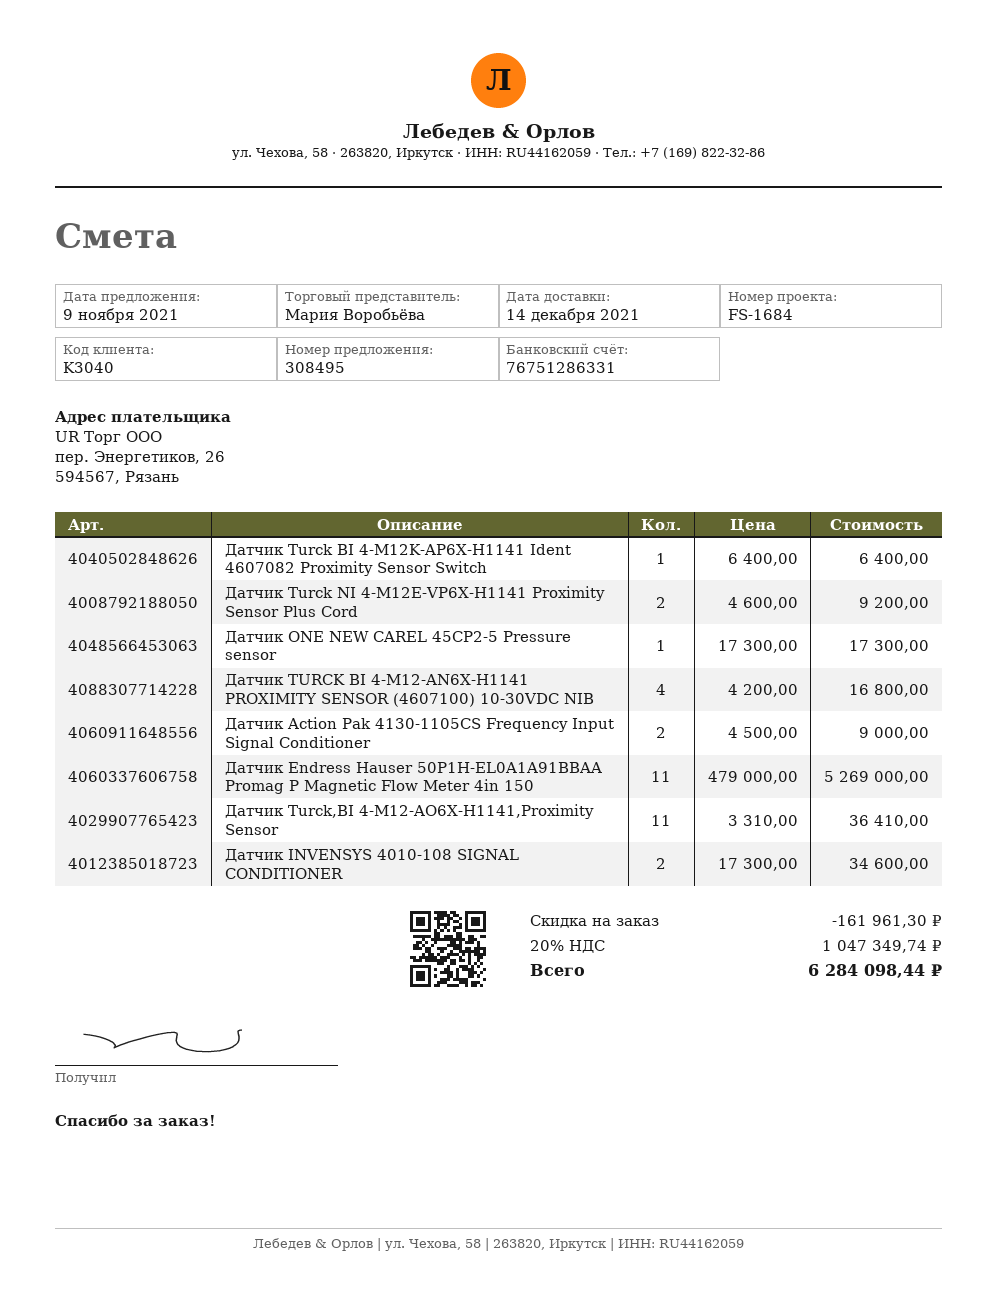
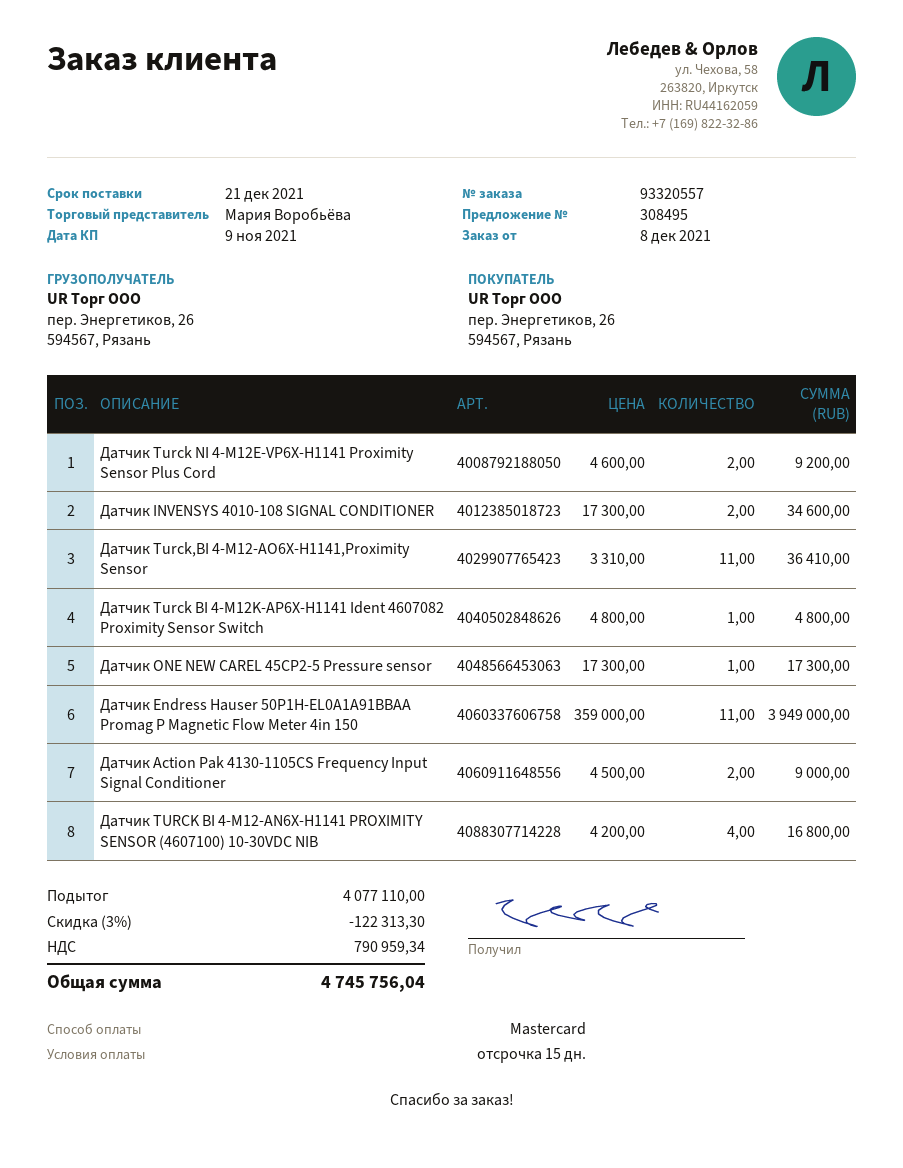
delivery date: 2021-12-14 -> 2021-12-21
Датчик Turck BI 4-M12K-AP6X-H1141 Ident 4607082 Proximity Sensor Switch: 1 x 6400.00 = 6400.00 -> 1 x 4800.00 = 4800.00
Датчик Endress Hauser 50P1H-EL0A1A91BBAA Promag P Magnetic Flow Meter 4in 150: 11 x 479000.00 = 5269000.00 -> 11 x 359000.00 = 3949000.00
discount: 161961.30 -> 122313.30
tax: 1047349.74 -> 790959.34
total: 6284098.44 -> 4745756.04

